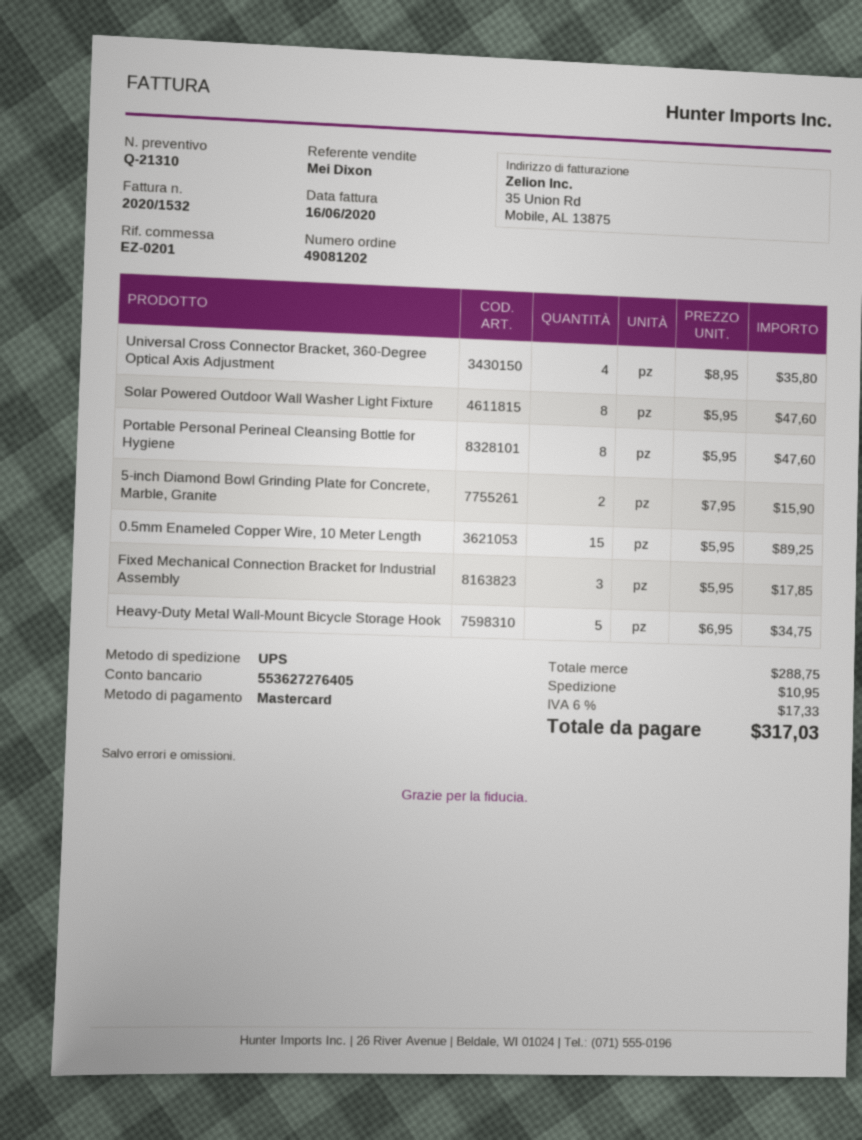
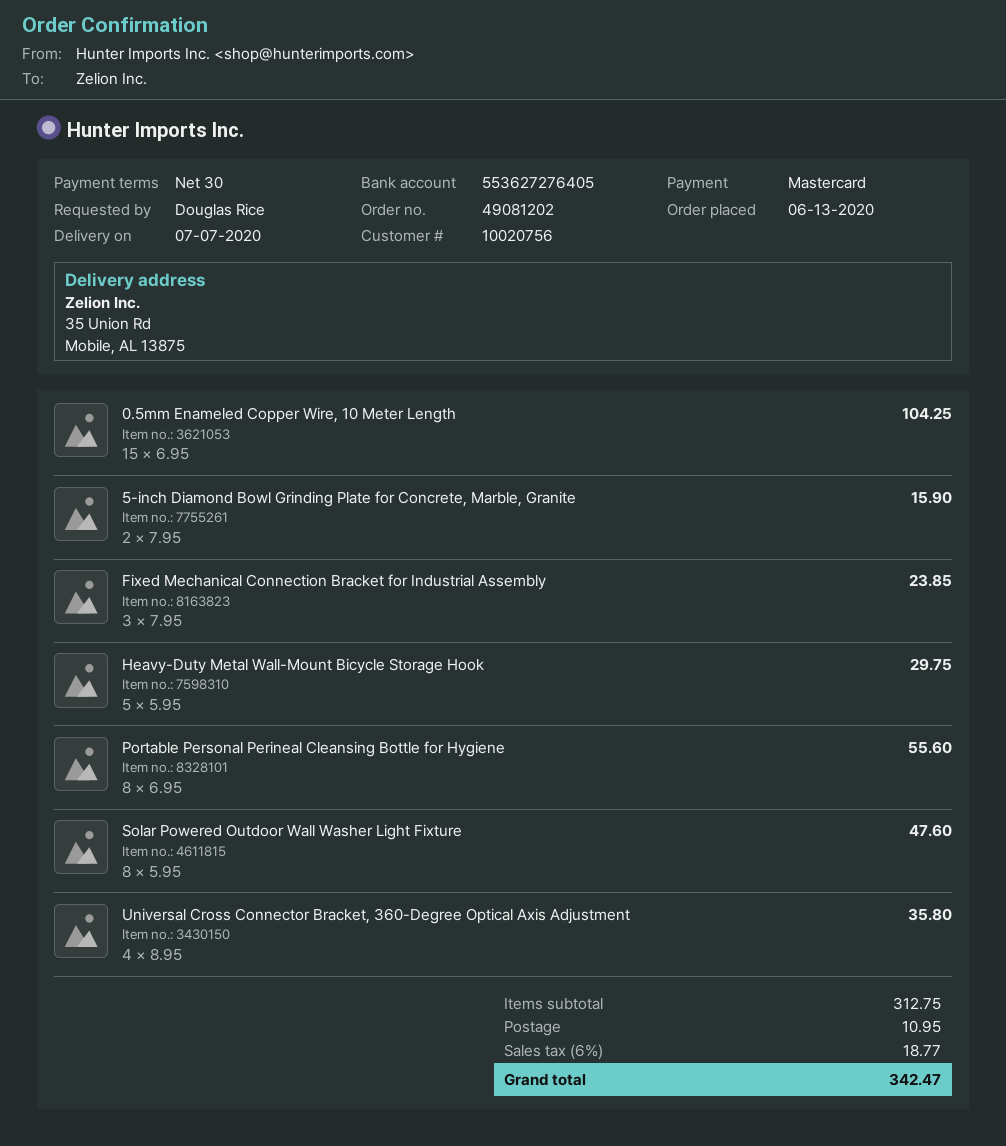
Portable Personal Perineal Cleansing Bottle for Hygiene: 8 x 5.95 = 47.60 -> 8 x 6.95 = 55.60
0.5mm Enameled Copper Wire, 10 Meter Length: 15 x 5.95 = 89.25 -> 15 x 6.95 = 104.25
Fixed Mechanical Connection Bracket for Industrial Assembly: 3 x 5.95 = 17.85 -> 3 x 7.95 = 23.85
Heavy-Duty Metal Wall-Mount Bicycle Storage Hook: 5 x 6.95 = 34.75 -> 5 x 5.95 = 29.75
subtotal: 288.75 -> 312.75
tax: 6% = 17.33 -> 6% = 18.77
total: 317.03 -> 342.47

